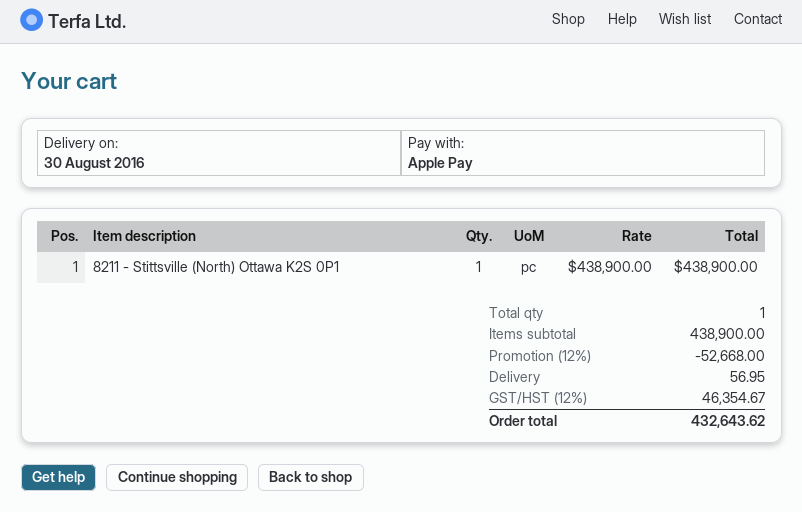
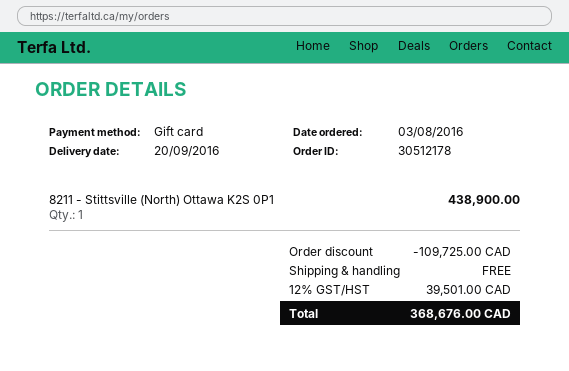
delivery date: 2016-08-30 -> 2016-09-20
payment method: Apple Pay -> gift card
discount: 52668.00 -> 109725.00
shipping: 56.95 -> 0.00
tax: 12% = 46354.67 -> 12% = 39501.00
total: 432643.62 -> 368676.00

